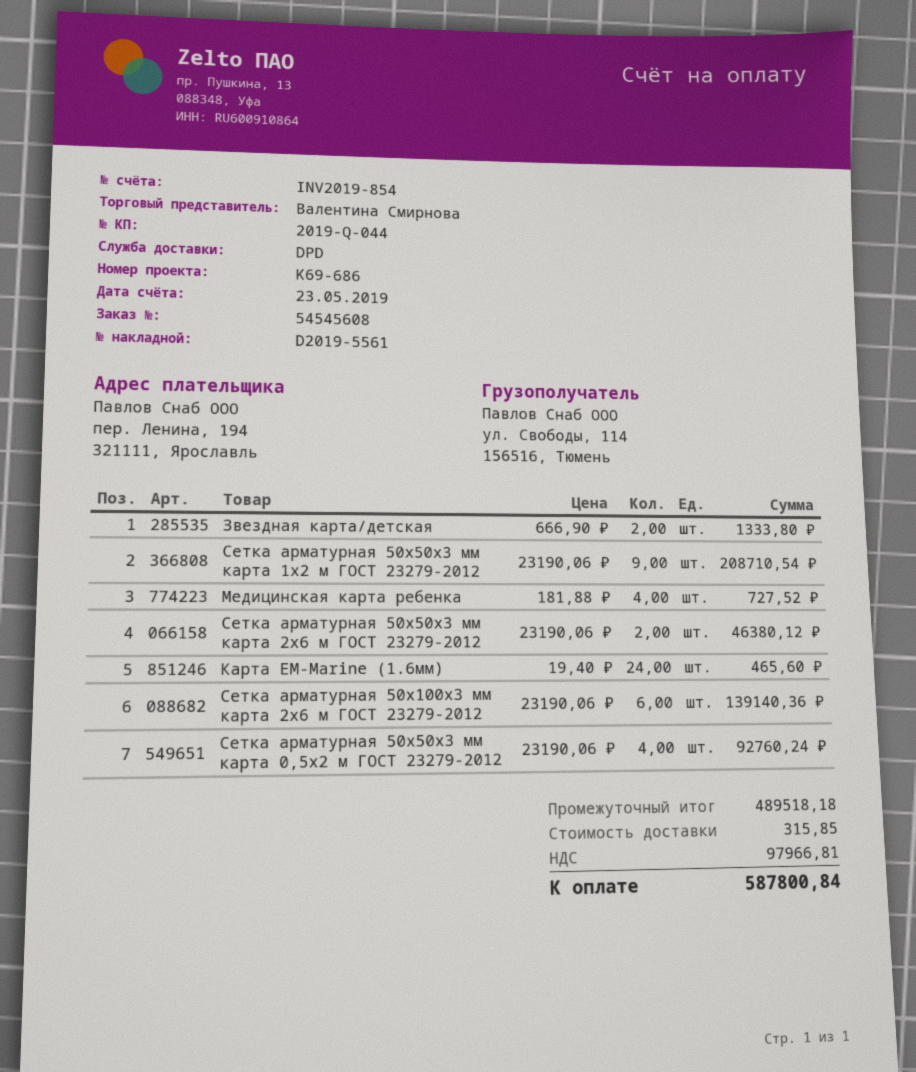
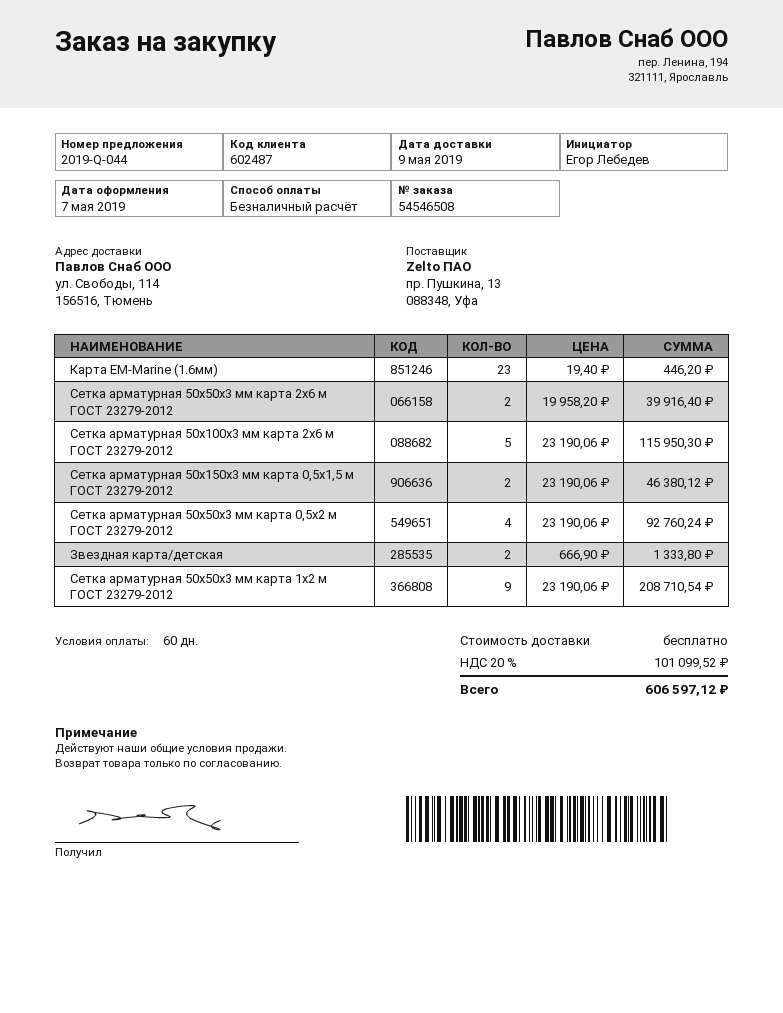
order number: 54545608 -> 54546508
Медицинская карта ребенка: 4 x 181.88 = 727.52 -> none
Сетка арматурная 50х50х3 мм карта 2х6 м ГОСТ 23279-2012: 2 x 23190.06 = 46380.12 -> 2 x 19958.20 = 39916.40
Карта EM-Marine (1.6мм): 24 x 19.40 = 465.60 -> 23 x 19.40 = 446.20
Сетка арматурная 50х100х3 мм карта 2х6 м ГОСТ 23279-2012: 6 x 23190.06 = 139140.36 -> 5 x 23190.06 = 115950.30
Сетка арматурная 50х150х3 мм карта 0,5х1,5 м ГОСТ 23279-2012: none -> 2 x 23190.06 = 46380.12
shipping: 315.85 -> 0.00
tax: 97966.81 -> 101099.52
total: 587800.84 -> 606597.12

